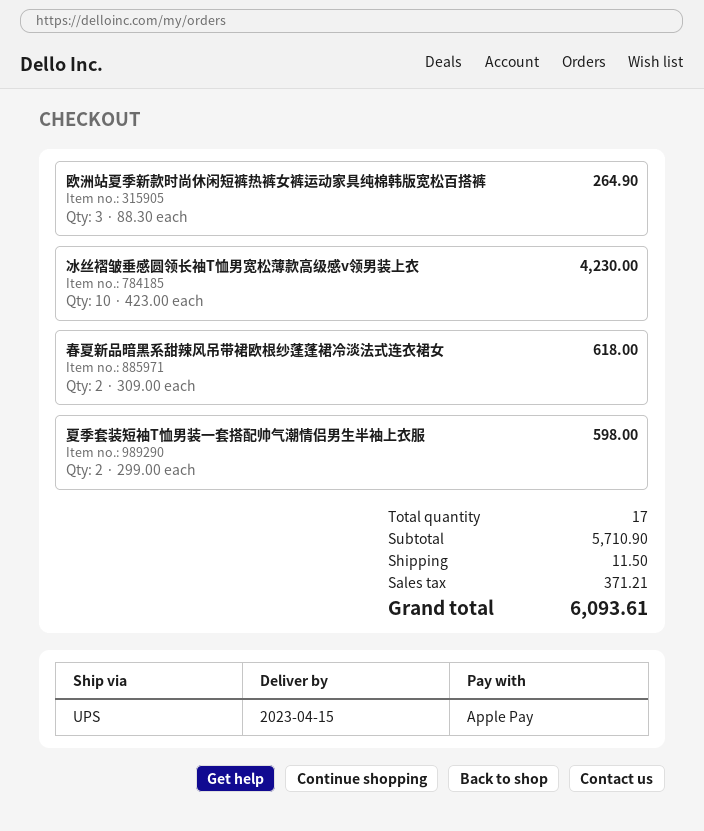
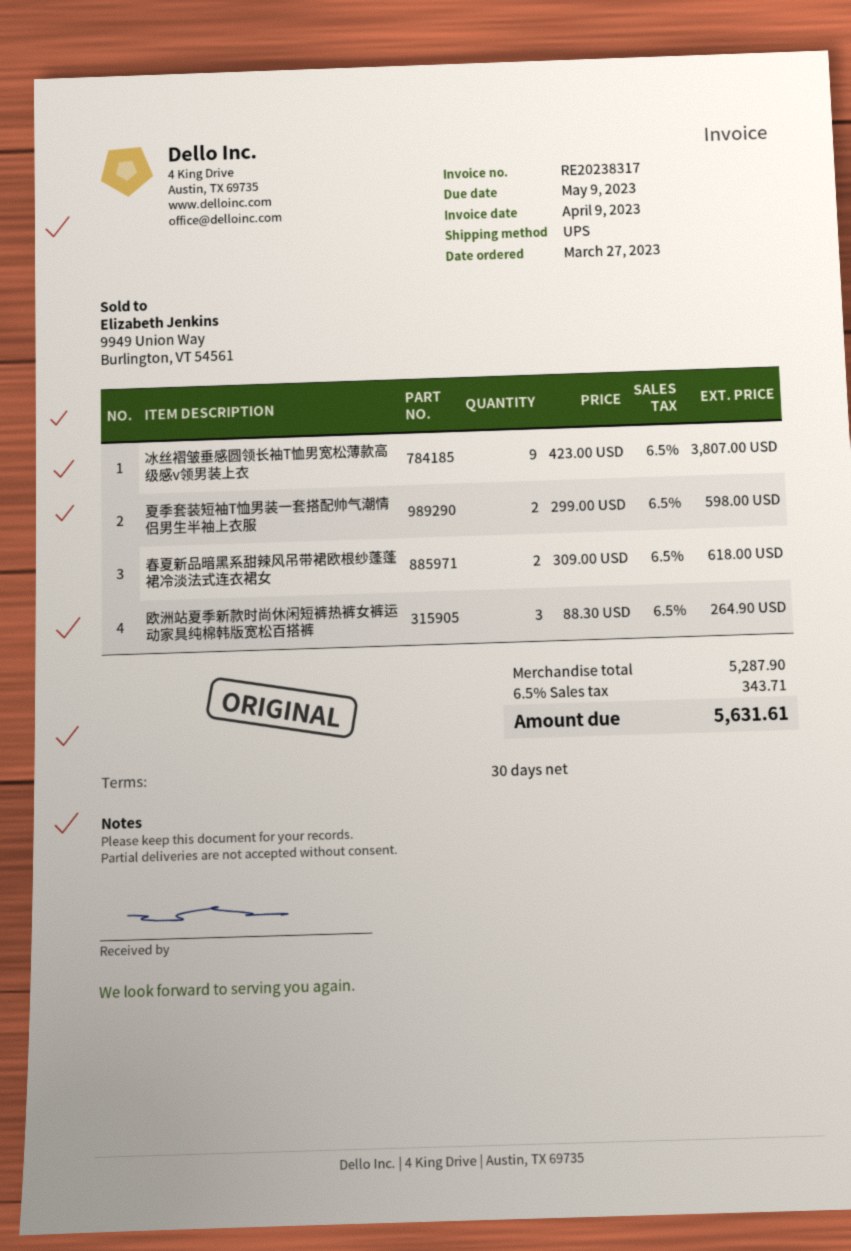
冰丝褶皱垂感圆领长袖T恤男宽松薄款高级感v领男装上衣: 10 x 423.00 = 4230.00 -> 9 x 423.00 = 3807.00
subtotal: 5710.90 -> 5287.90
shipping: 11.50 -> none
tax: 371.21 -> 343.71
total: 6093.61 -> 5631.61

